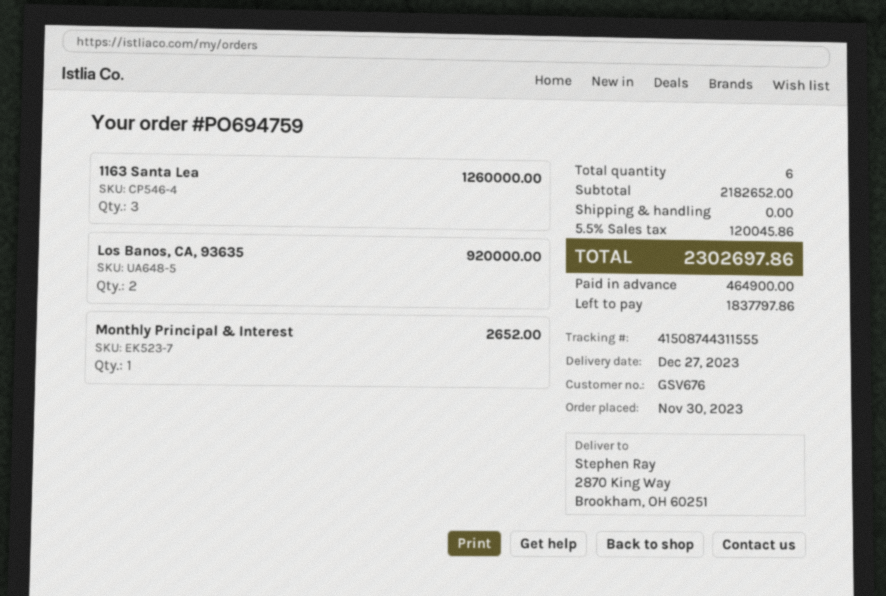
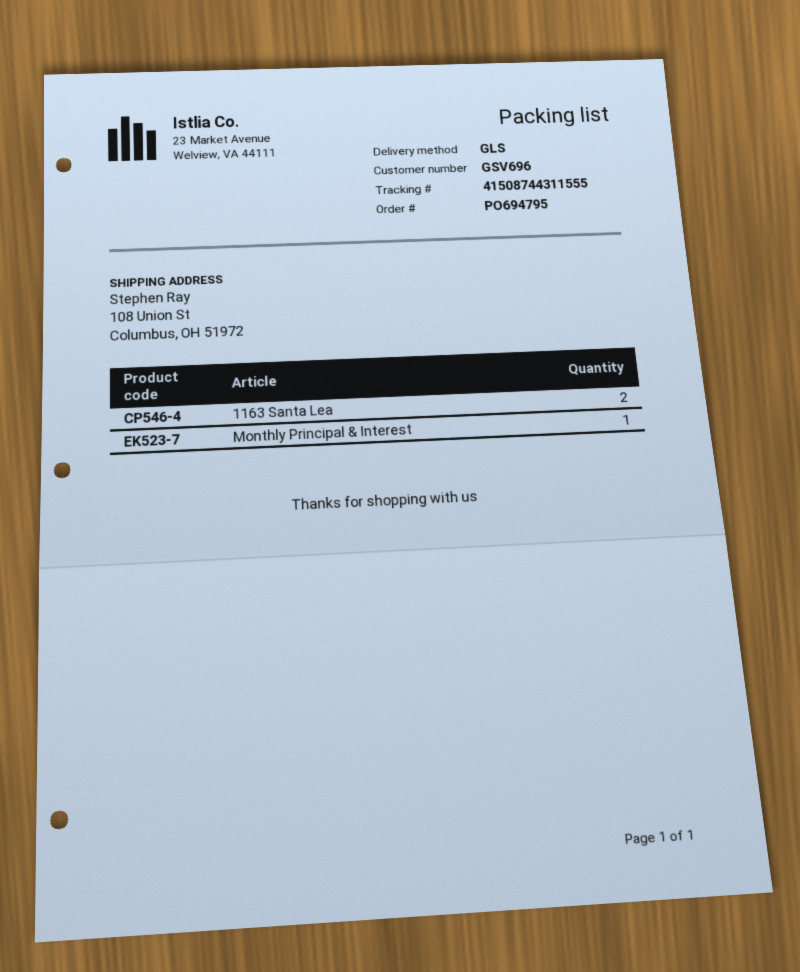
order number: PO694759 -> PO694795
customer number: GSV676 -> GSV696
ship to: 2870 King Way, Brookham, OH 60251 -> 108 Union St, Columbus, OH 51972
1163 Santa Lea: 3 -> 2
Los Banos, CA, 93635: 2 -> none

